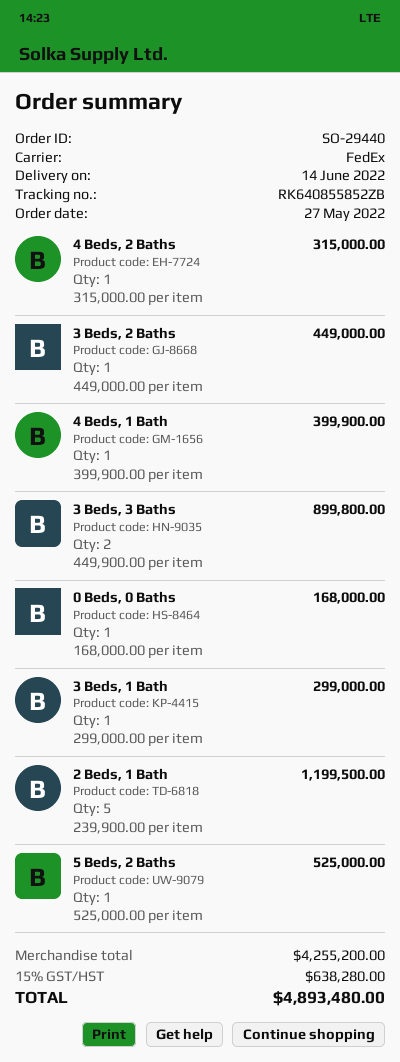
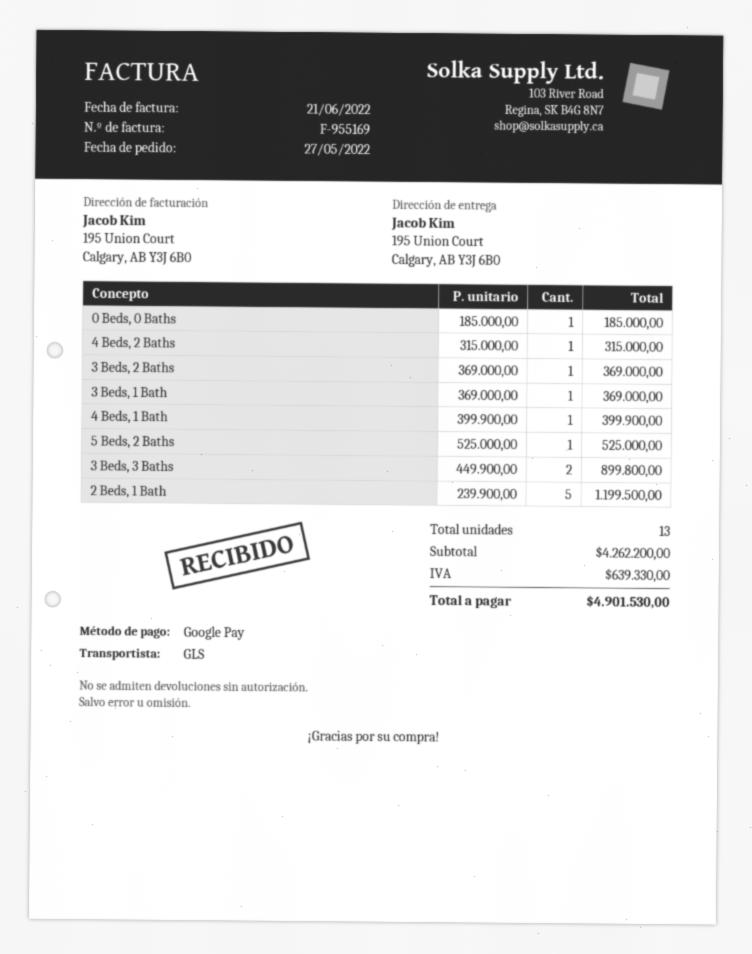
shipping method: FedEx -> GLS
3 Beds, 2 Baths: 1 x 449000.00 = 449000.00 -> 1 x 369000.00 = 369000.00
0 Beds, 0 Baths: 1 x 168000.00 = 168000.00 -> 1 x 185000.00 = 185000.00
3 Beds, 1 Bath: 1 x 299000.00 = 299000.00 -> 1 x 369000.00 = 369000.00
subtotal: 4255200.00 -> 4262200.00
tax: 638280.00 -> 639330.00
total: 4893480.00 -> 4901530.00

